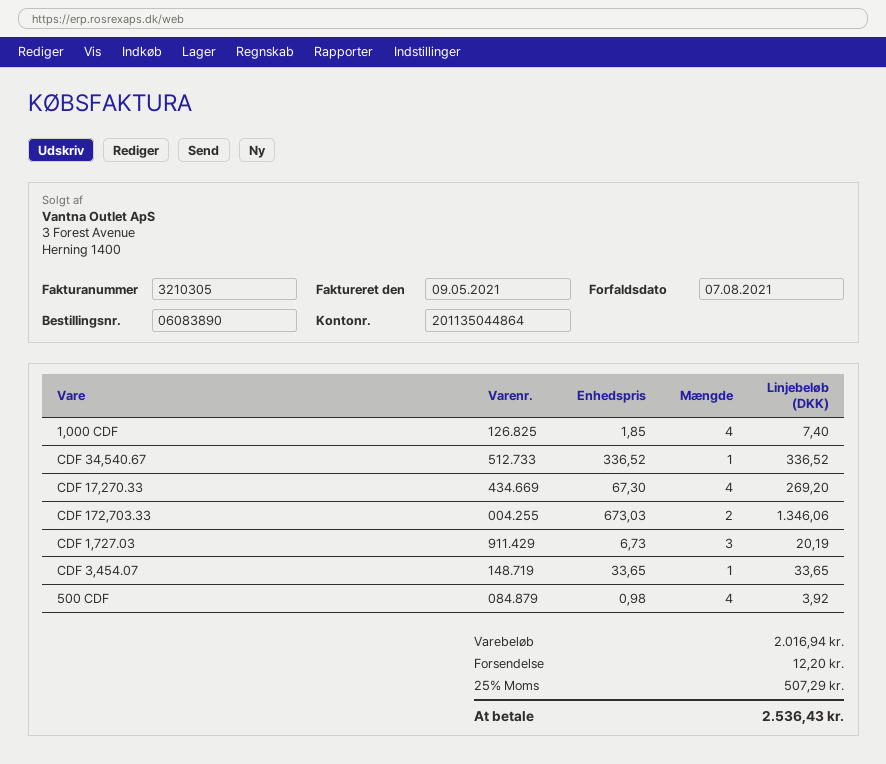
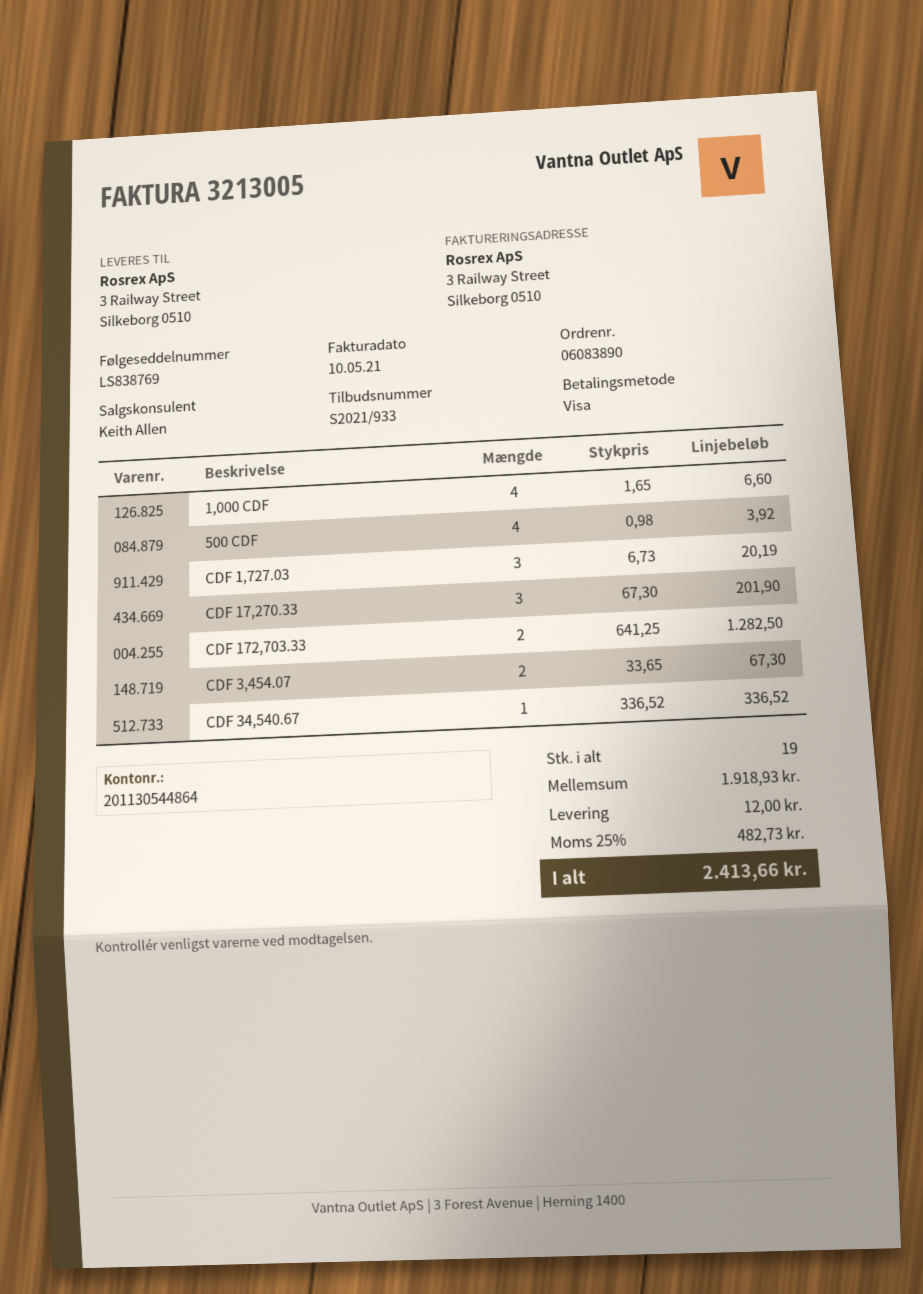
invoice number: 3210305 -> 3213005
invoice date: 2021-05-09 -> 2021-05-10
bank account: 201135044864 -> 201130544864
1,000 CDF: 4 x 1.85 = 7.40 -> 4 x 1.65 = 6.60
CDF 17,270.33: 4 x 67.30 = 269.20 -> 3 x 67.30 = 201.90
CDF 172,703.33: 2 x 673.03 = 1346.06 -> 2 x 641.25 = 1282.50
CDF 3,454.07: 1 x 33.65 = 33.65 -> 2 x 33.65 = 67.30
subtotal: 2016.94 -> 1918.93
shipping: 12.20 -> 12.00
tax: 25% = 507.29 -> 25% = 482.73
total: 2536.43 -> 2413.66

